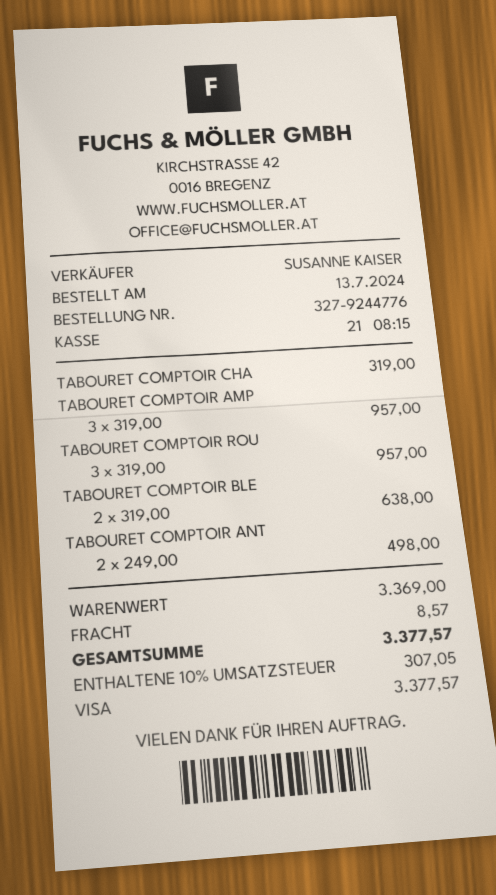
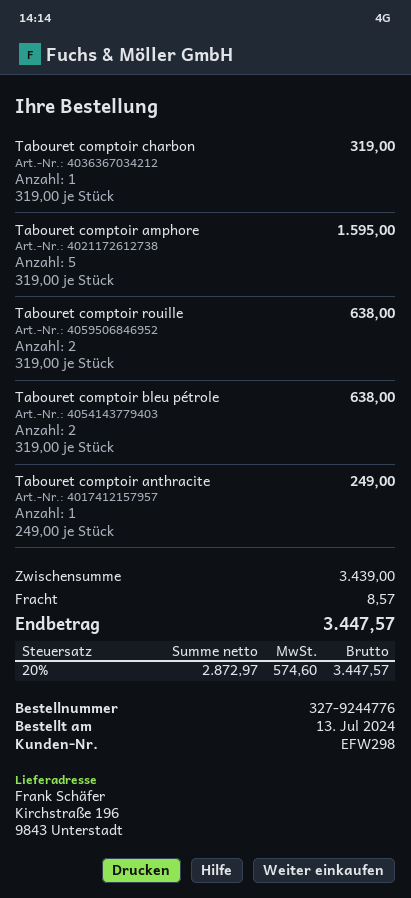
TABOURET COMPTOIR AMP: 3 x 319.00 = 957.00 -> 5 x 319.00 = 1595.00
TABOURET COMPTOIR ROU: 3 x 319.00 = 957.00 -> 2 x 319.00 = 638.00
TABOURET COMPTOIR ANT: 2 x 249.00 = 498.00 -> 1 x 249.00 = 249.00
subtotal: 3369.00 -> 3439.00
tax: 10% = 307.05 -> 20% = 574.60
total: 3377.57 -> 3447.57

